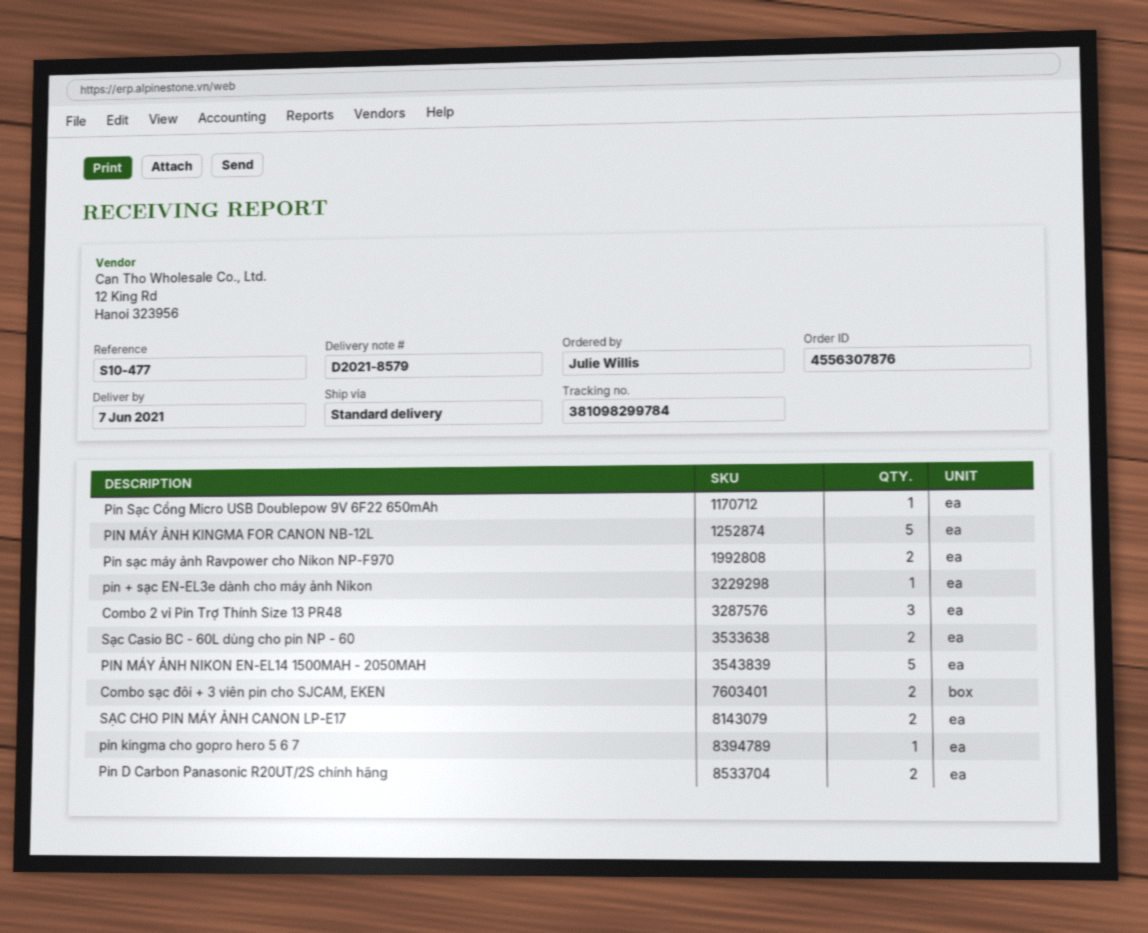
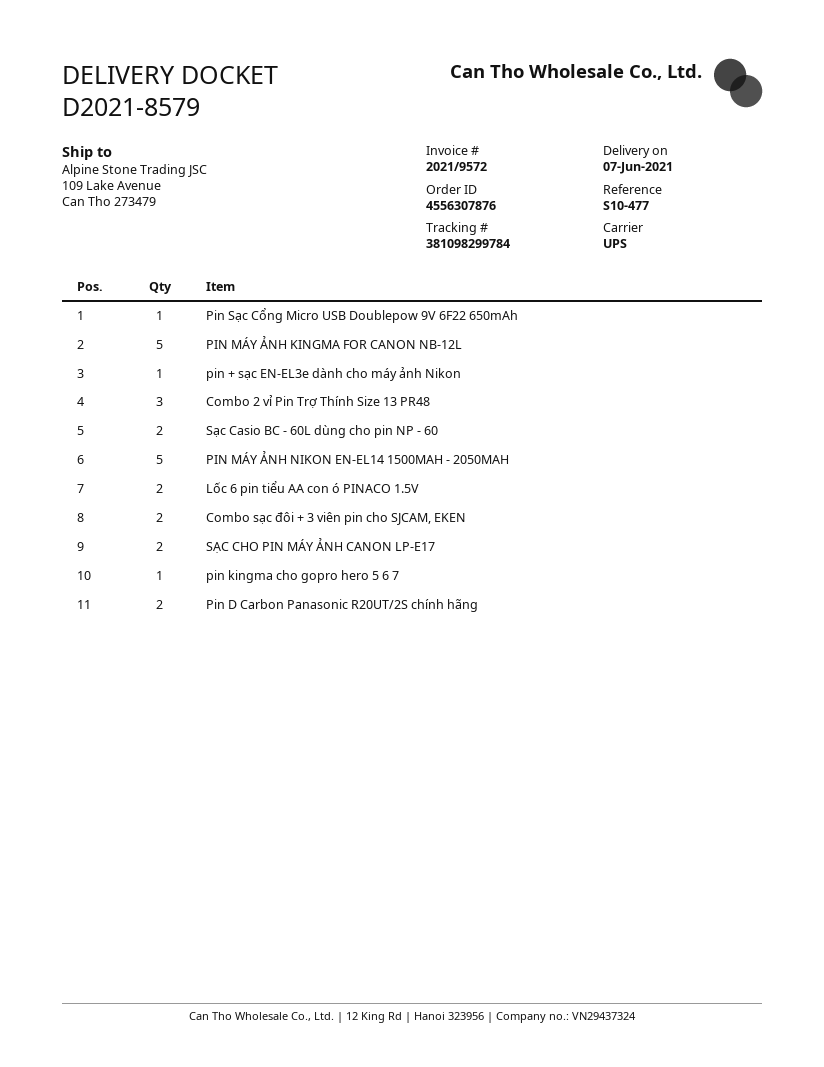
shipping method: standard -> UPS
Pin sạc máy ảnh Ravpower cho Nikon NP-F970: 2 -> none
Lốc 6 pin tiểu AA con ó PINACO 1.5V: none -> 2

